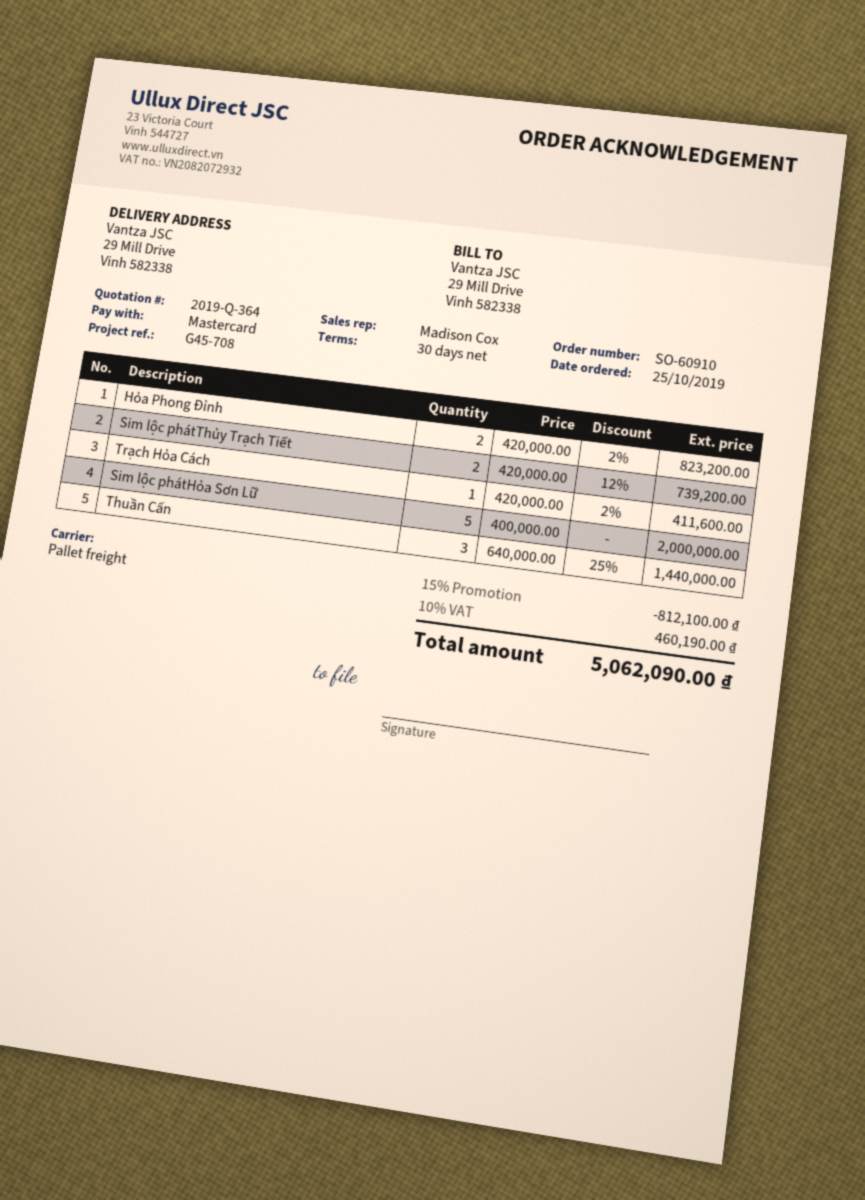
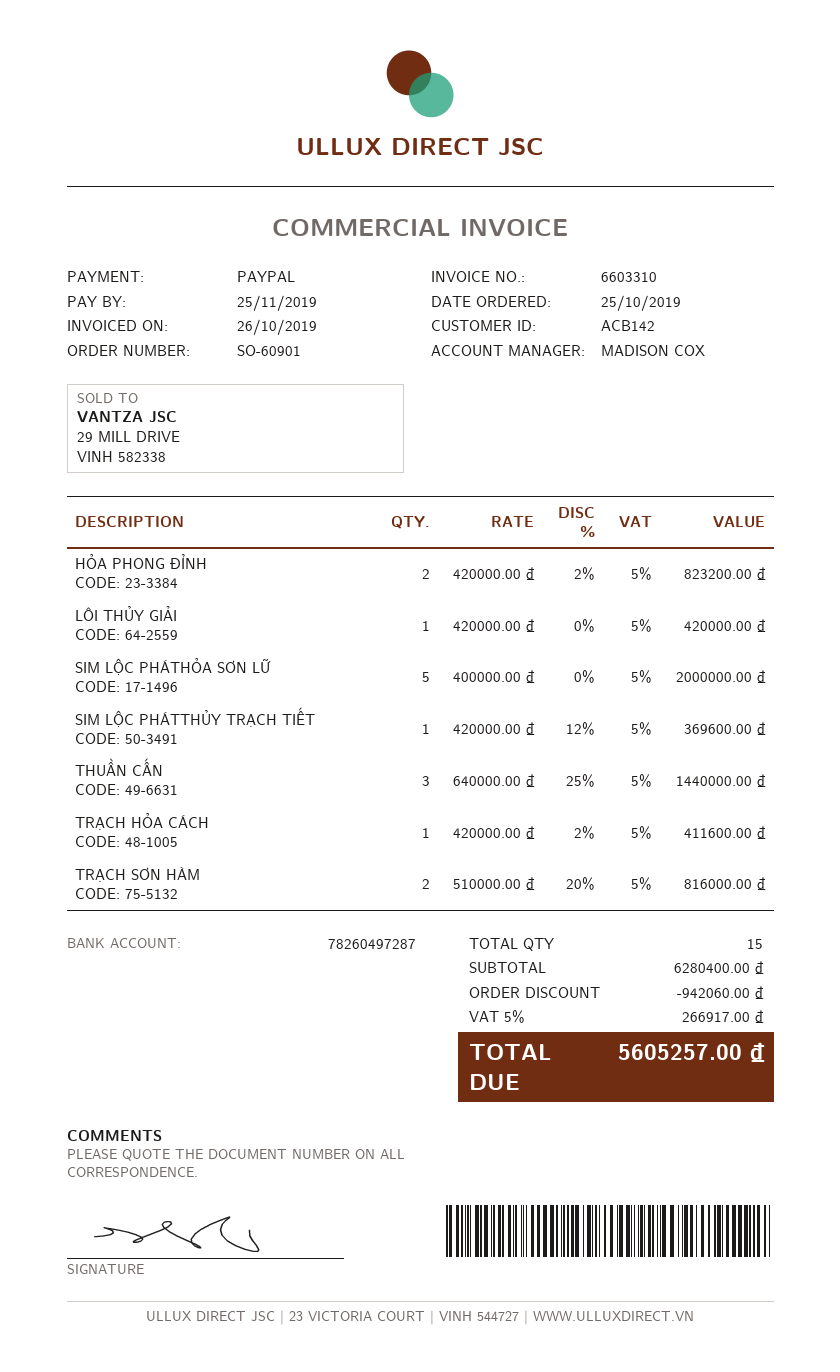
order number: SO-60910 -> SO-60901
payment method: Mastercard -> PayPal
Sim lộc phátThủy Trạch Tiết: 2 x 420000.00 - 12% = 739200.00 -> 1 x 420000.00 - 12% = 369600.00
LÔI THỦY GIẢI: none -> 1 x 420000.00 = 420000.00
TRẠCH SƠN HÀM: none -> 2 x 510000.00 - 20% = 816000.00
discount: 812100.00 -> 942060.00
tax: 10% = 460190.00 -> 5% = 266917.00
total: 5062090.00 -> 5605257.00

